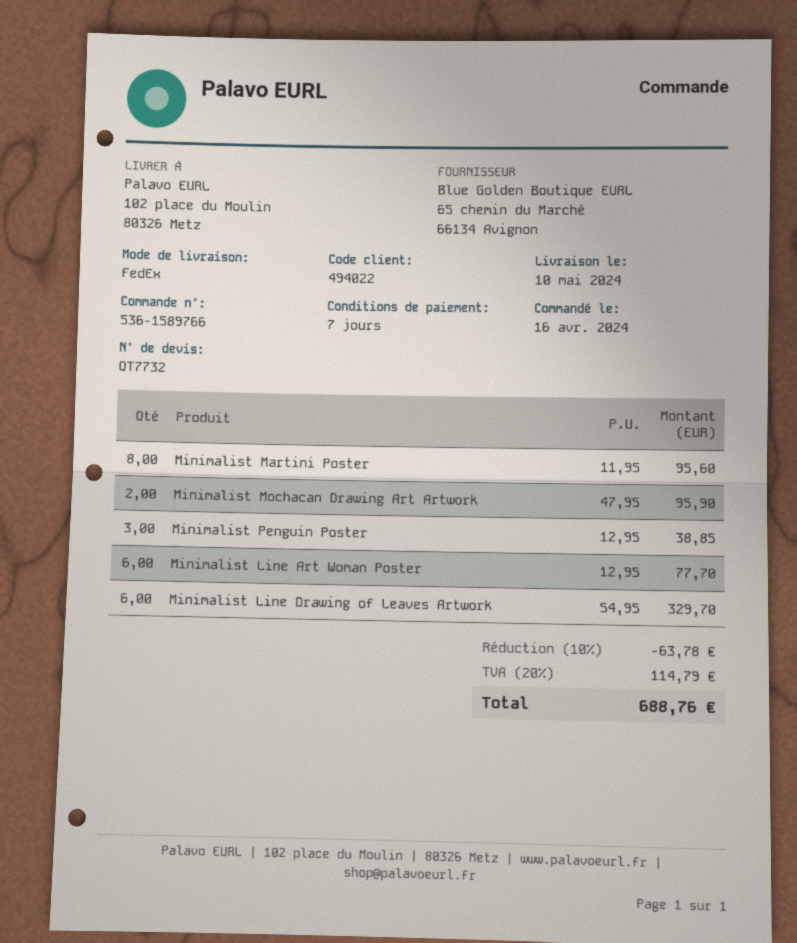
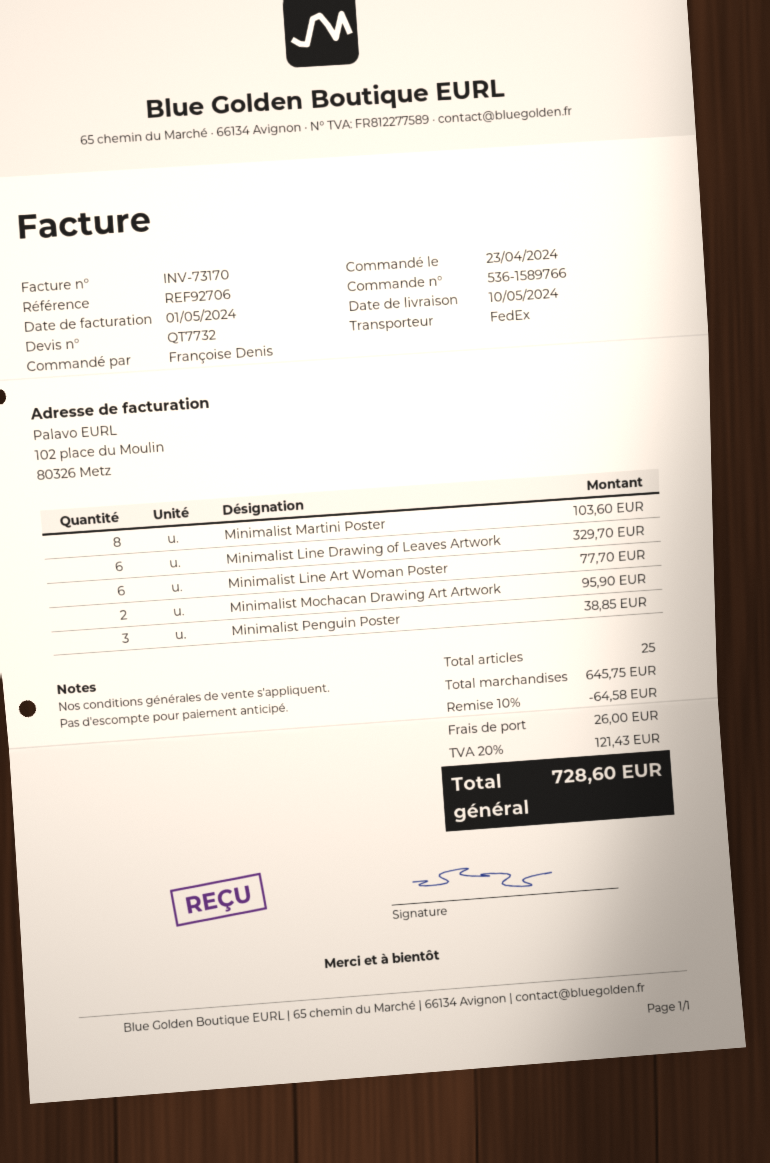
order date: 2024-04-16 -> 2024-04-23
Minimalist Martini Poster: 8 for 95.60 -> 8 for 103.60
discount: 10% = 63.78 -> 10% = 64.58
shipping: none -> 26.00
tax: 20% = 114.79 -> 20% = 121.43
total: 688.76 -> 728.60

